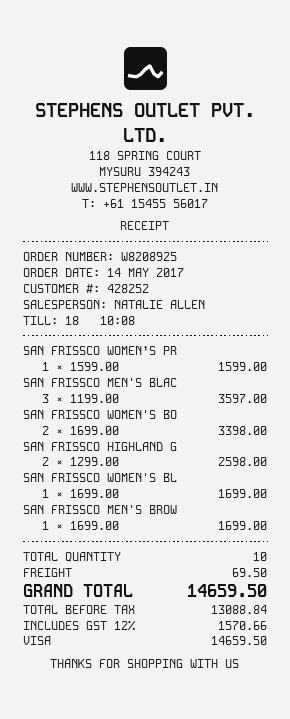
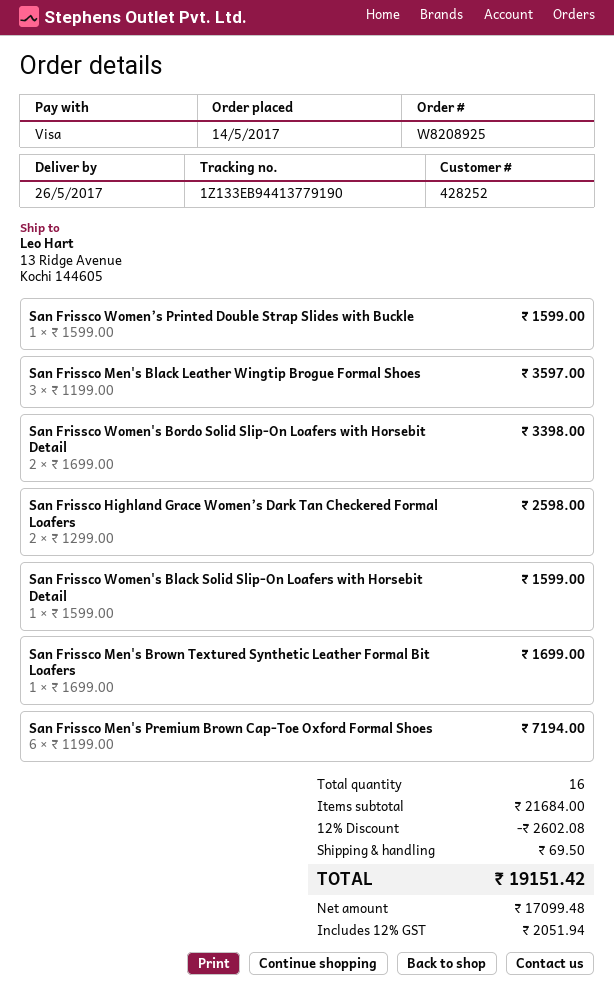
SAN FRISSCO WOMEN'S BL: 1 x 1699.00 = 1699.00 -> 1 x 1599.00 = 1599.00
San Frissco Men's Premium Brown Cap-Toe Oxford Formal Shoes: none -> 6 x 1199.00 = 7194.00
total quantity: 10 -> 16
discount: none -> 12% = 2602.08
net: 13088.84 -> 17099.48
tax: 12% = 1570.66 -> 12% = 2051.94
total: 14659.50 -> 19151.42

